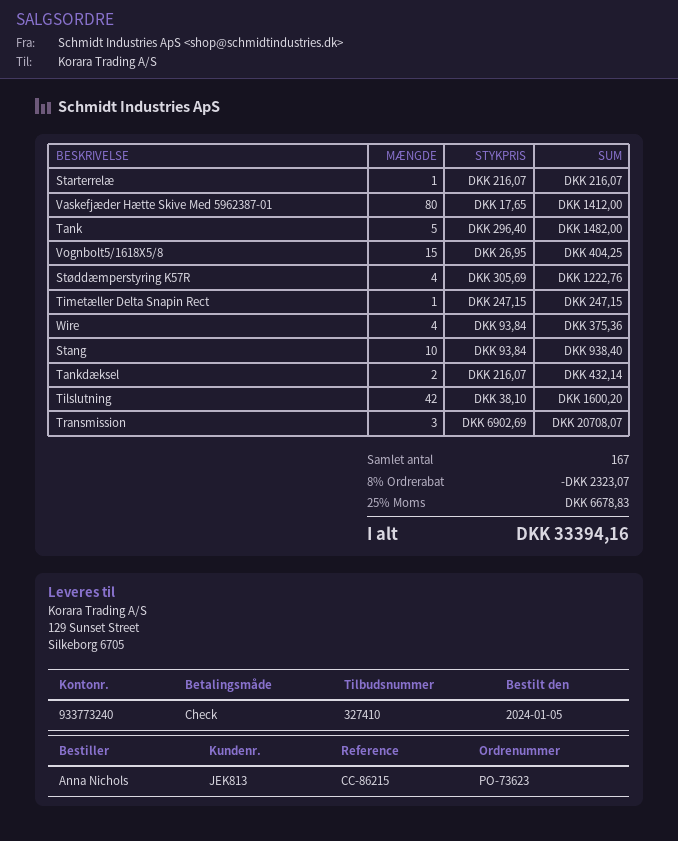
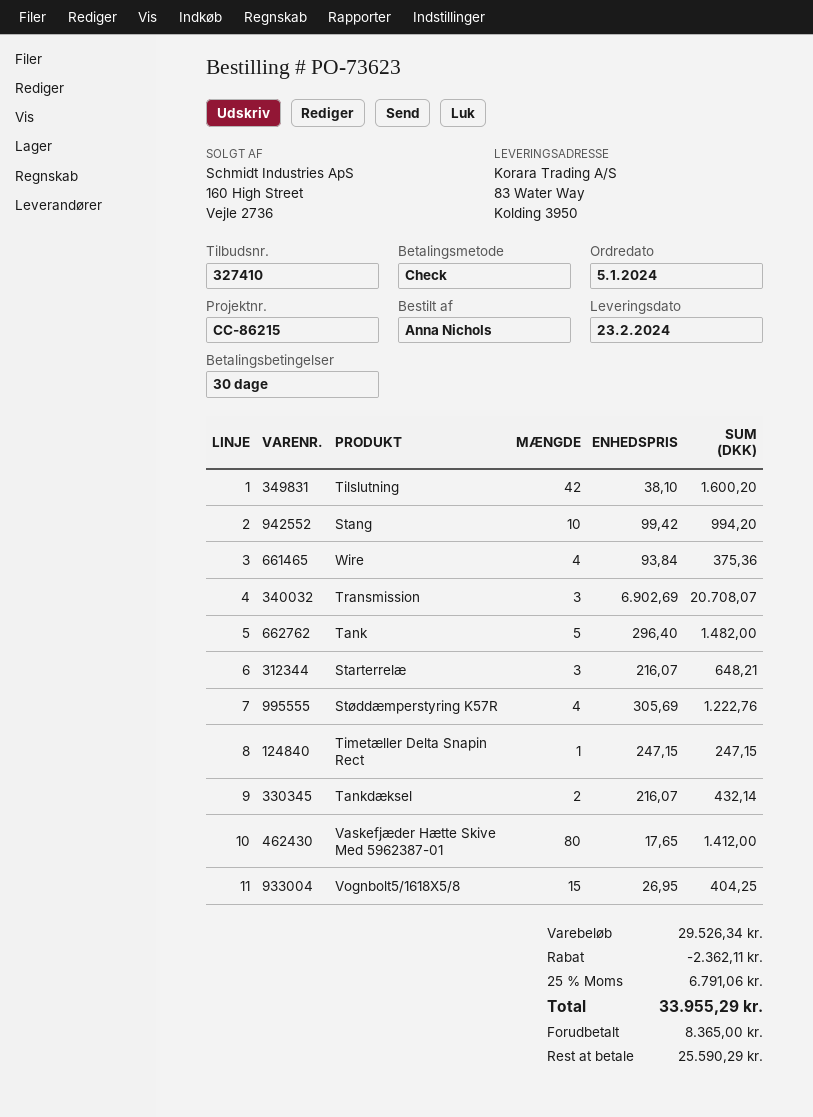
ship to: 129 Sunset Street, Silkeborg 6705 -> 83 Water Way, Kolding 3950
Starterrelæ: 1 x 216.07 = 216.07 -> 3 x 216.07 = 648.21
Stang: 10 x 93.84 = 938.40 -> 10 x 99.42 = 994.20
discount: 2323.07 -> 2362.11
tax: 25% = 6678.83 -> 25% = 6791.06
total: 33394.16 -> 33955.29

